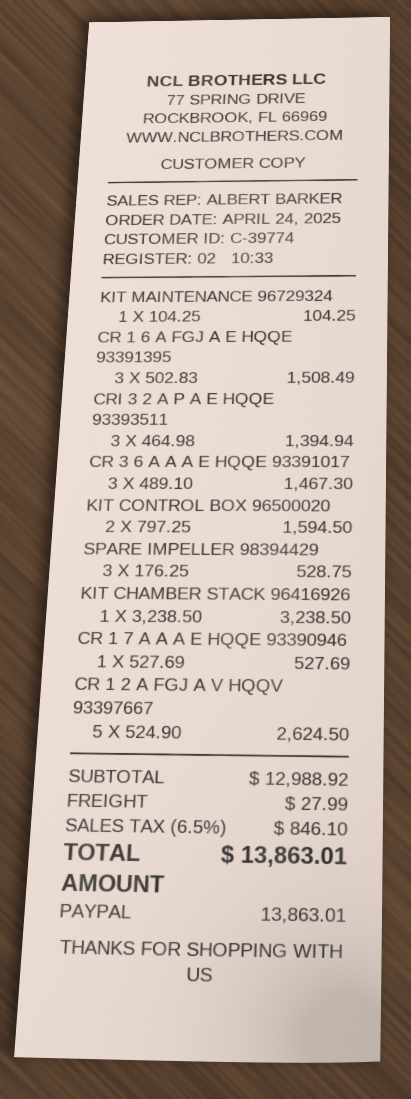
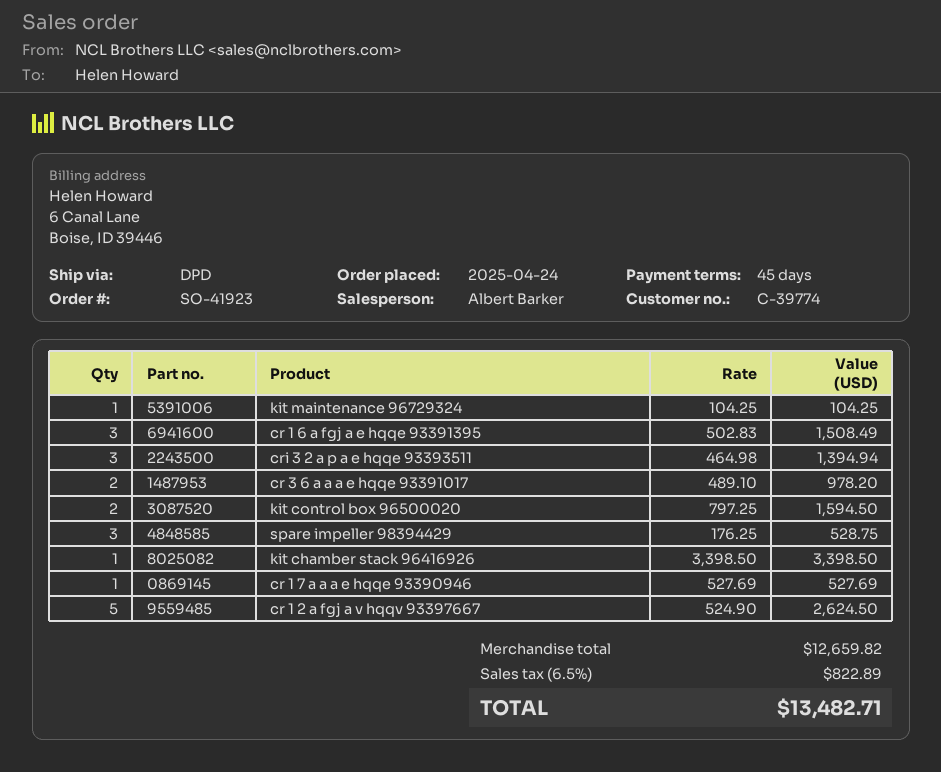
CR 3 6 A A A E HQQE 93391017: 3 x 489.10 = 1467.30 -> 2 x 489.10 = 978.20
KIT CHAMBER STACK 96416926: 1 x 3238.50 = 3238.50 -> 1 x 3398.50 = 3398.50
subtotal: 12988.92 -> 12659.82
shipping: 27.99 -> none
tax: 6.5% = 846.10 -> 6.5% = 822.89
total: 13863.01 -> 13482.71

